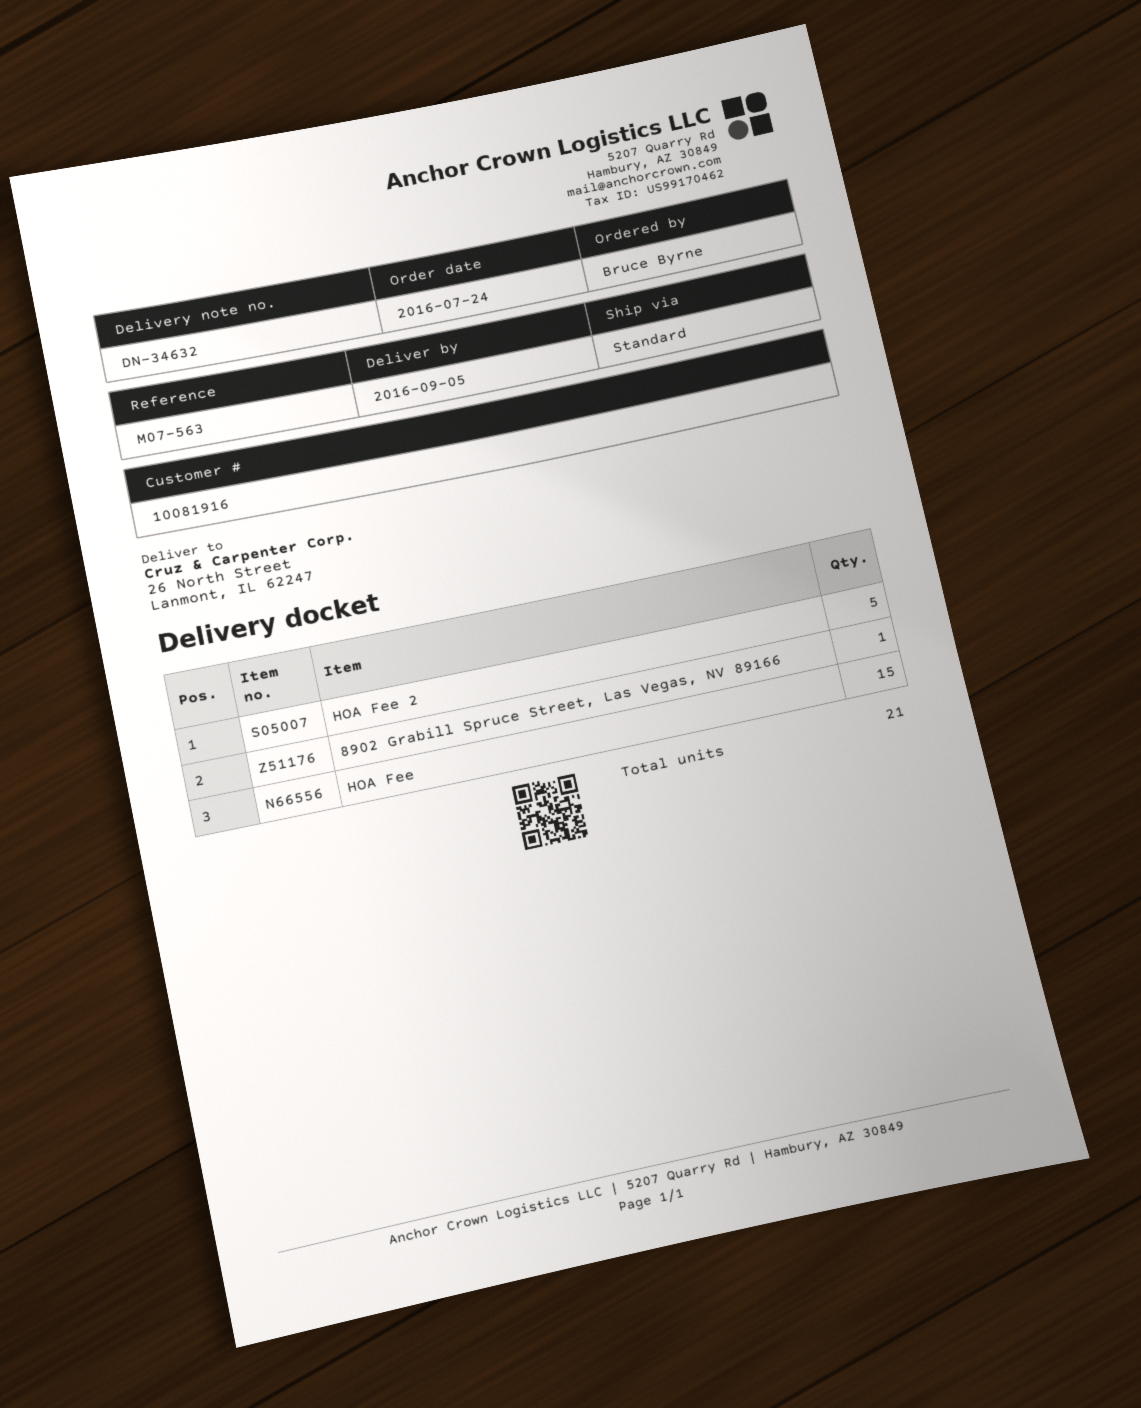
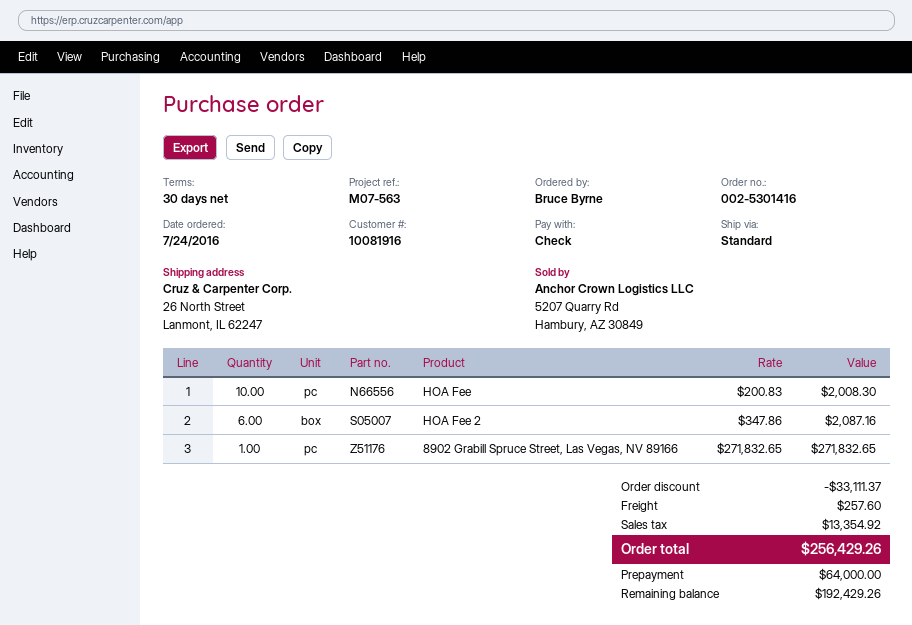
HOA Fee 2: 5 -> 6
HOA Fee: 15 -> 10

